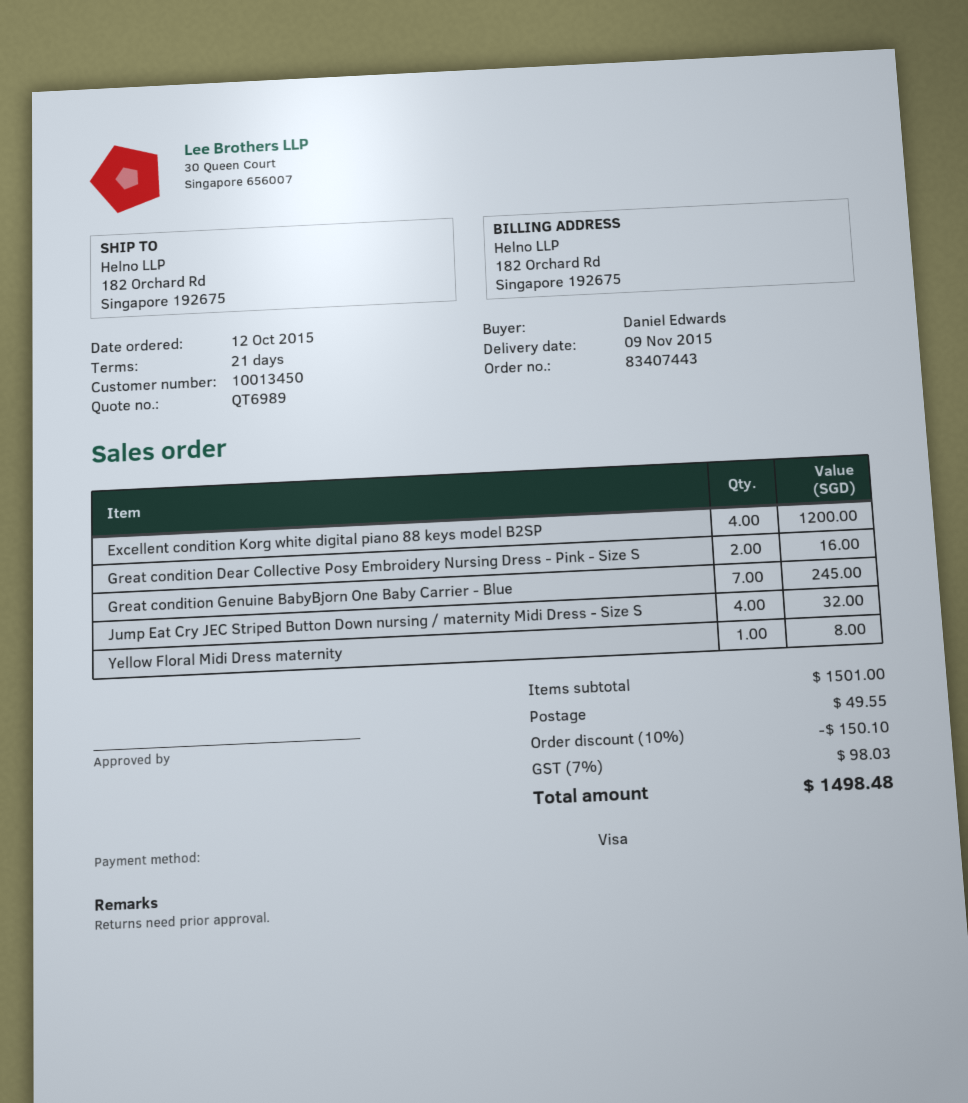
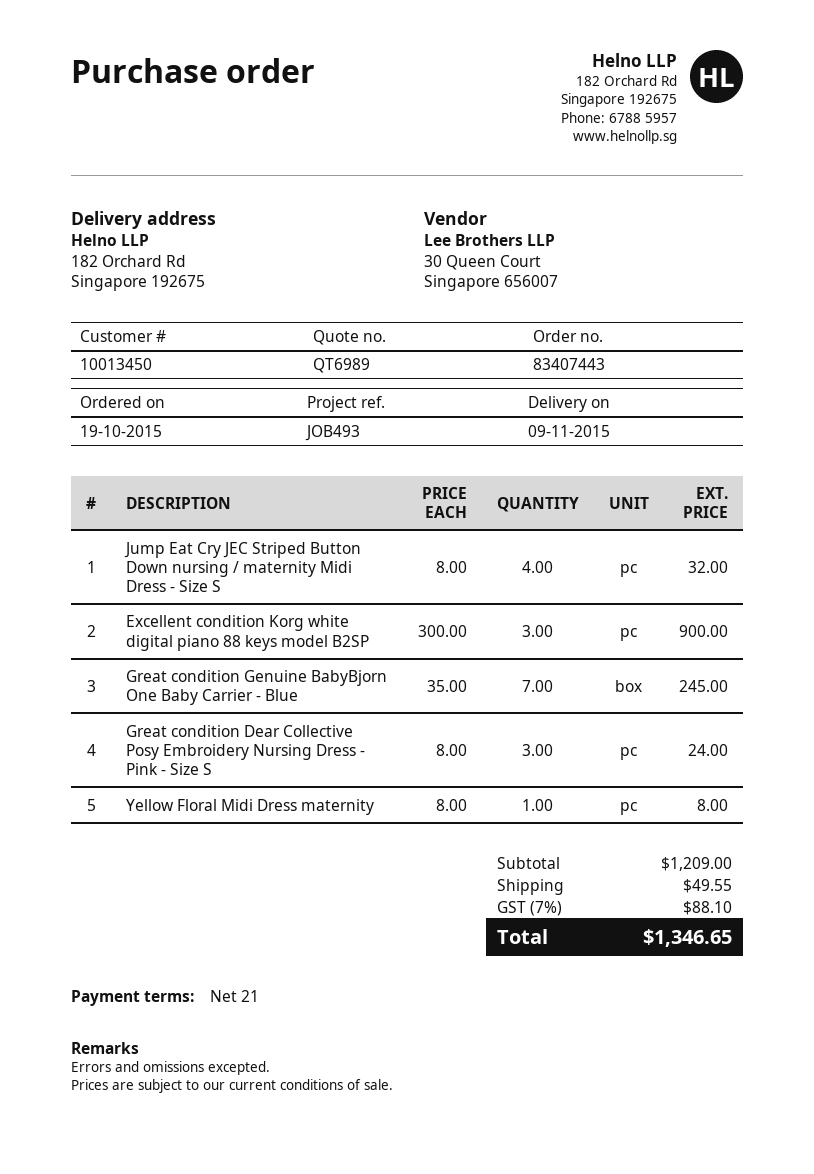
order date: 2015-10-12 -> 2015-10-19
Excellent condition Korg white digital piano 88 keys model B2SP: 4 for 1200.00 -> 3 for 900.00
Great condition Dear Collective Posy Embroidery Nursing Dress - Pink - Size S: 2 for 16.00 -> 3 for 24.00
subtotal: 1501.00 -> 1209.00
discount: 10% = 150.10 -> none
tax: 7% = 98.03 -> 7% = 88.10
total: 1498.48 -> 1346.65

